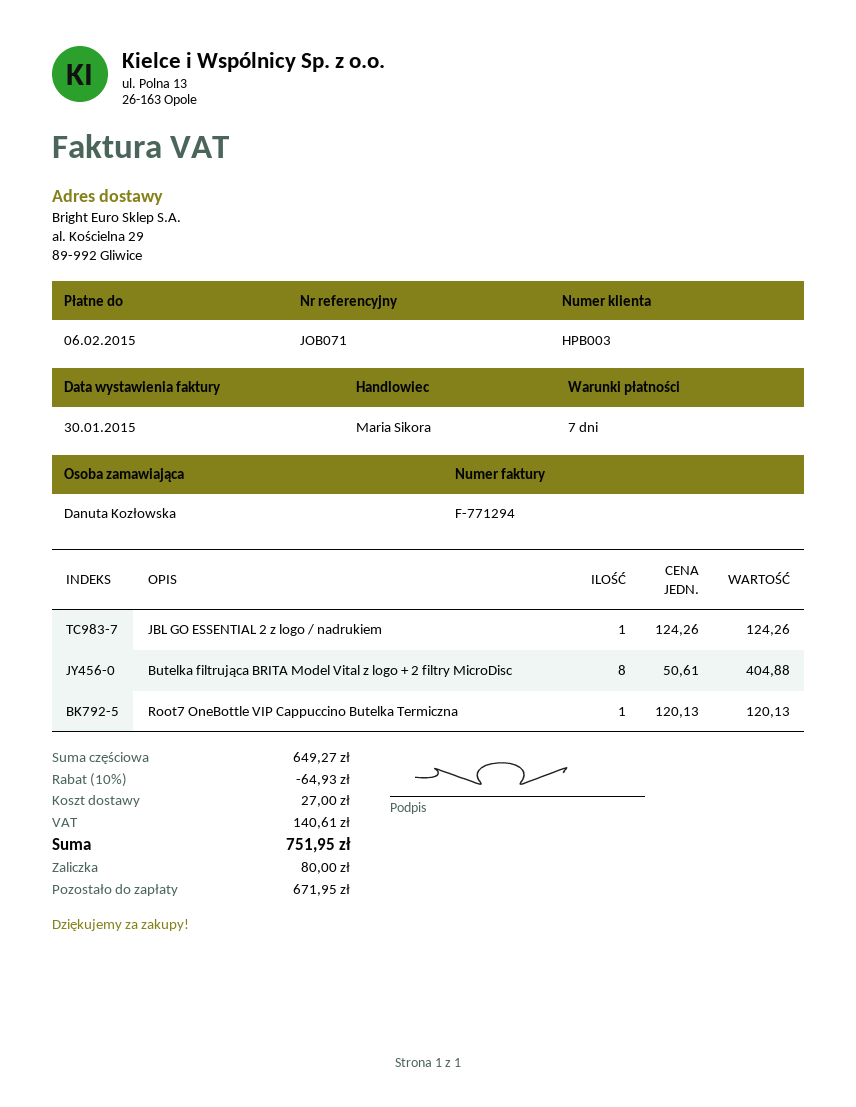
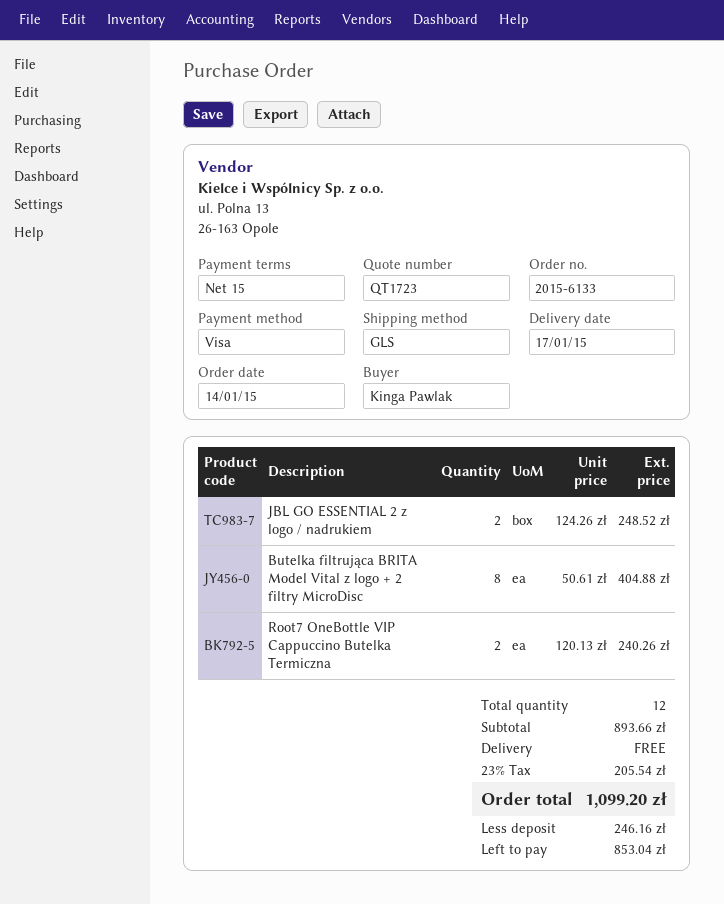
payment terms: 7 days -> 15 days
ordered by: Danuta Kozłowska -> Kinga Pawlak
JBL GO ESSENTIAL 2 z logo / nadrukiem: 1 x 124.26 = 124.26 -> 2 x 124.26 = 248.52
Root7 OneBottle VIP Cappuccino Butelka Termiczna: 1 x 120.13 = 120.13 -> 2 x 120.13 = 240.26
subtotal: 649.27 -> 893.66
discount: 10% = 64.93 -> none
shipping: 27.00 -> 0.00
tax: 140.61 -> 205.54
total: 751.95 -> 1099.20
deposit: 80.00 -> 246.16
balance: 671.95 -> 853.04

